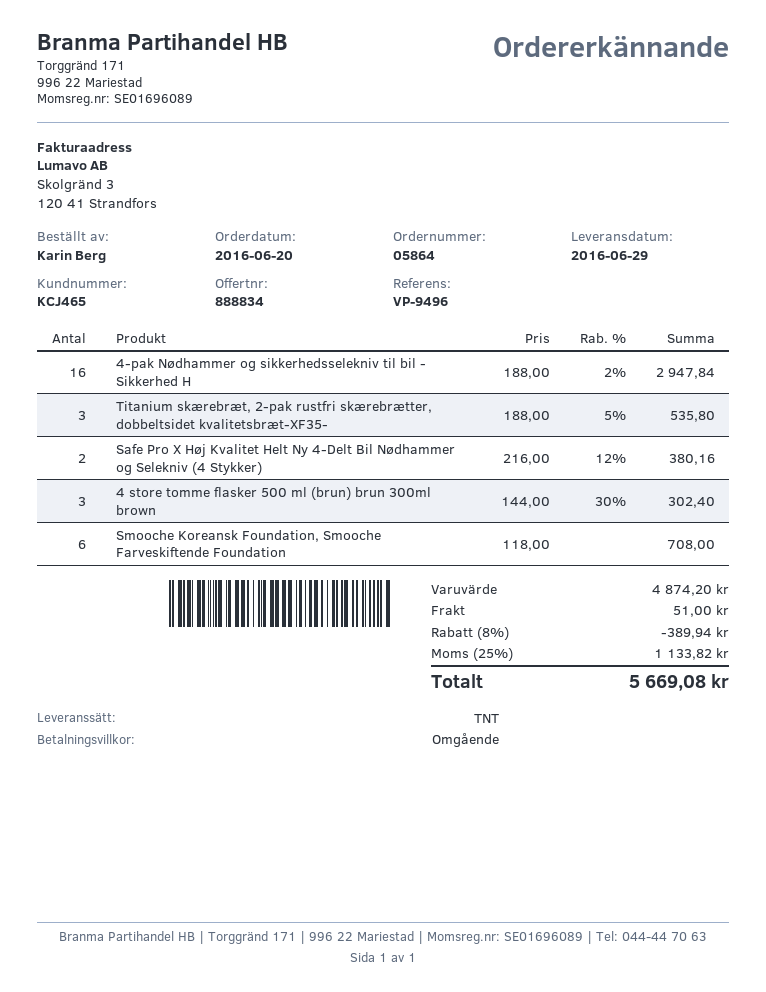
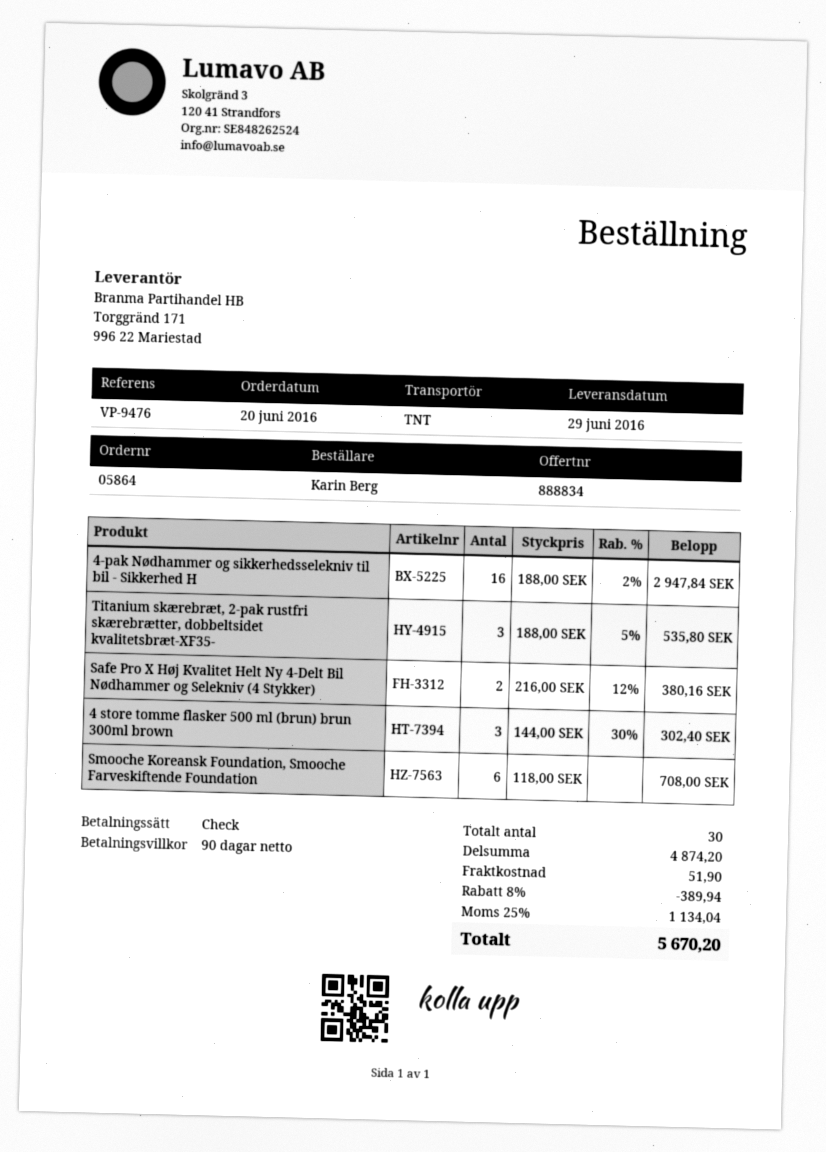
payment terms: on receipt -> 90 days
reference: VP-9496 -> VP-9476
shipping: 51.00 -> 51.90
tax: 25% = 1133.82 -> 25% = 1134.04
total: 5669.08 -> 5670.20

